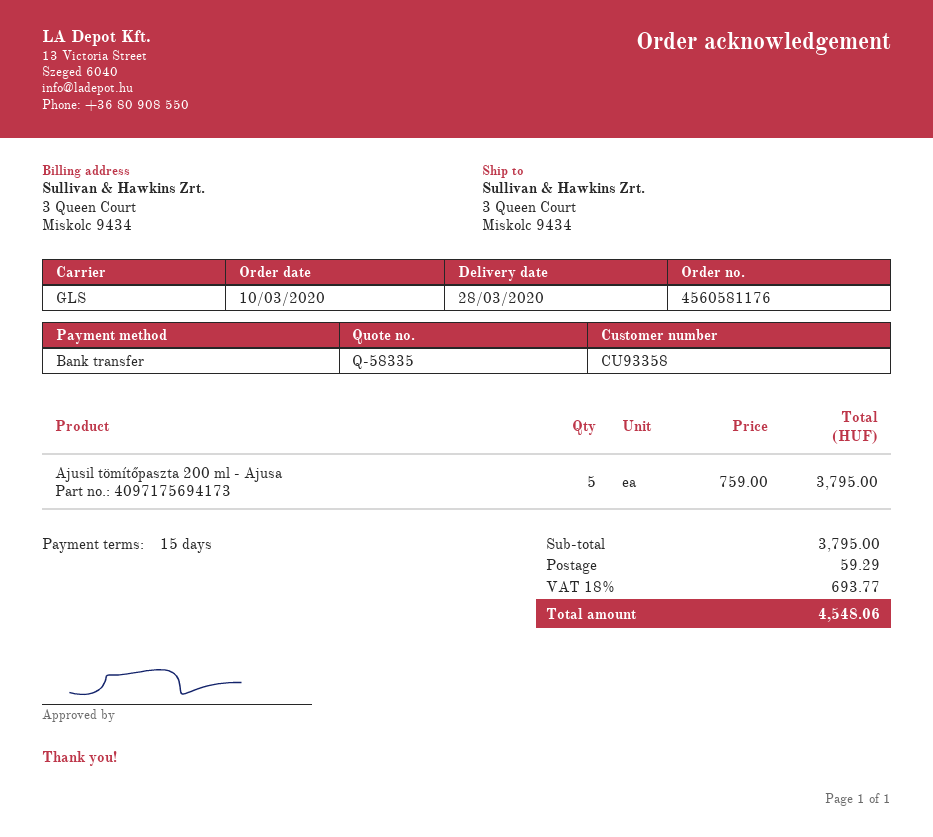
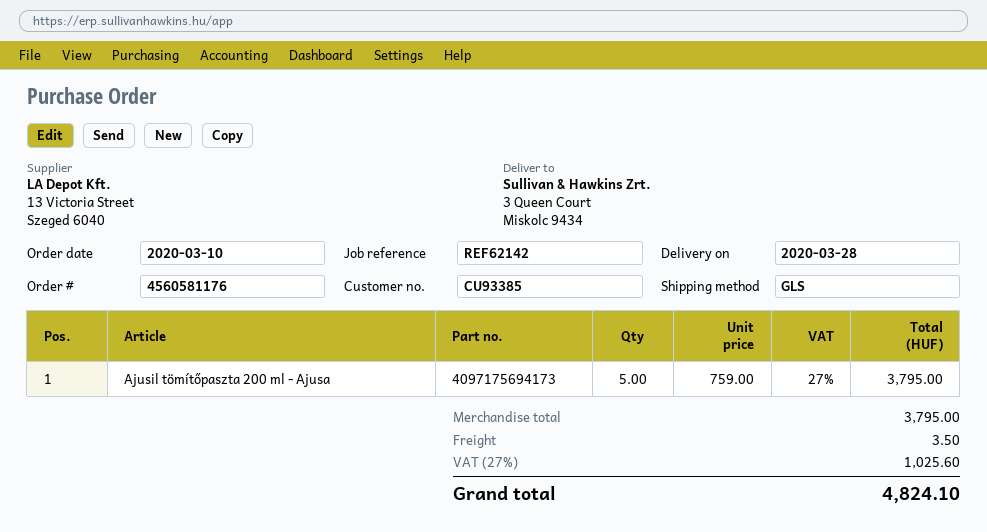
customer number: CU93358 -> CU93385
shipping: 59.29 -> 3.50
tax: 18% = 693.77 -> 27% = 1025.60
total: 4548.06 -> 4824.10

